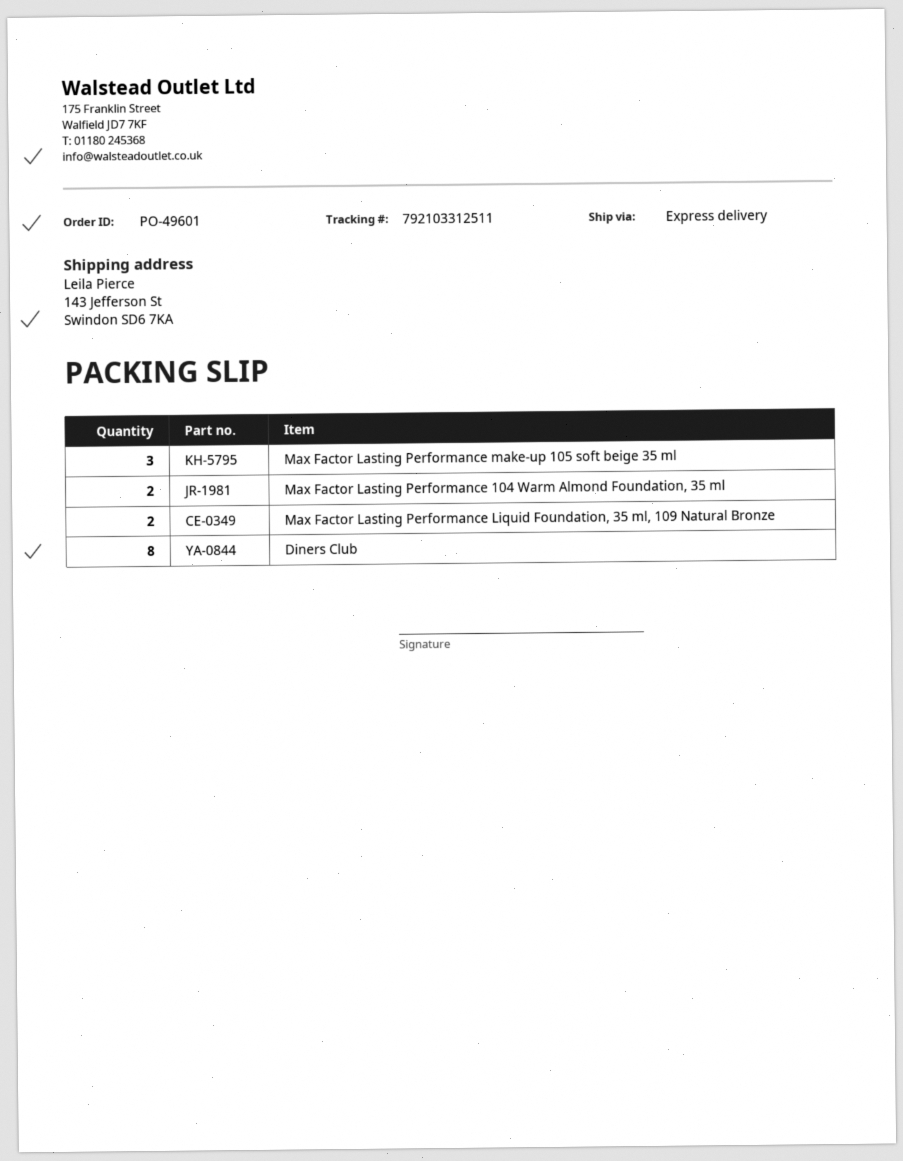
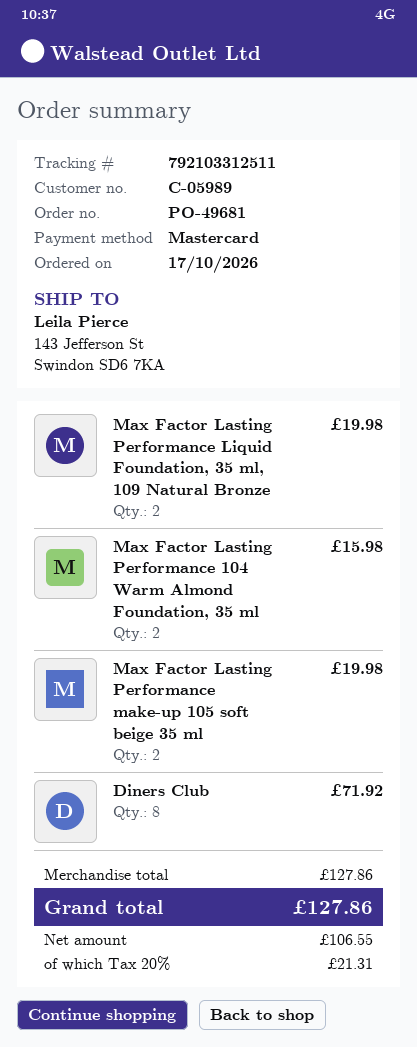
order number: PO-49601 -> PO-49681
Max Factor Lasting Performance make-up 105 soft beige 35 ml: 3 -> 2

